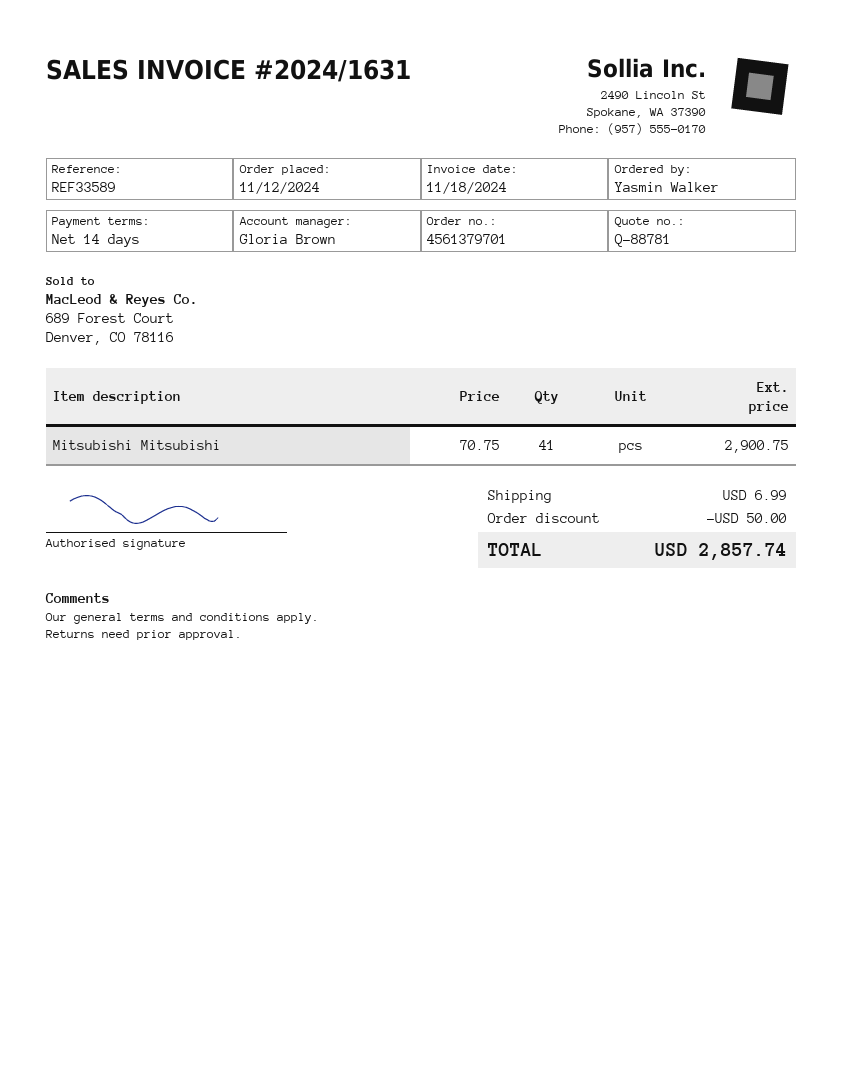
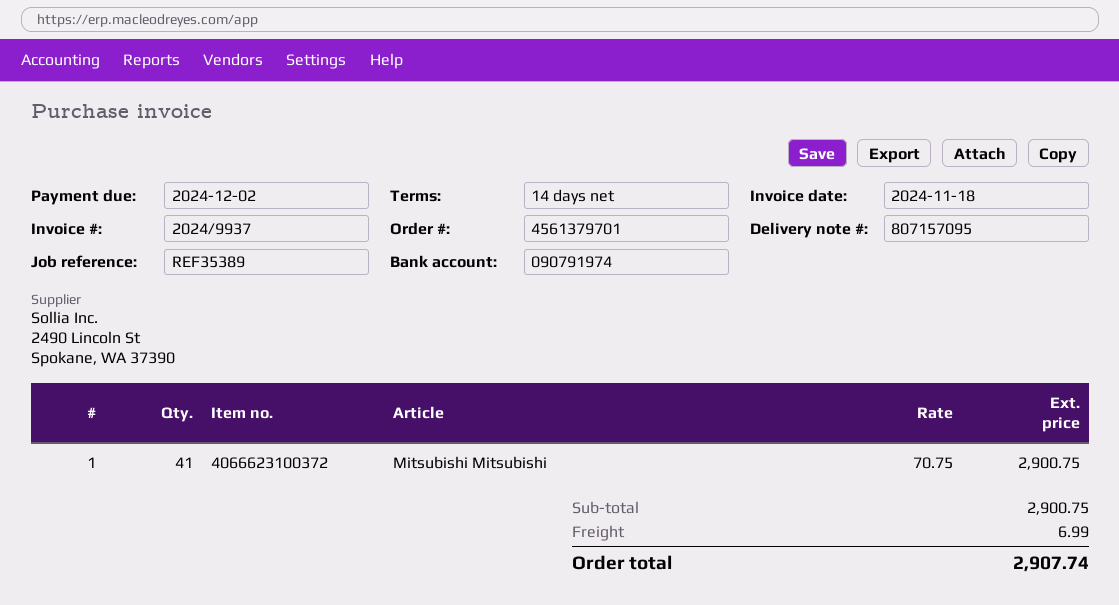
invoice number: 2024/1631 -> 2024/9937
reference: REF33589 -> REF35389
discount: 50.00 -> none
total: 2857.74 -> 2907.74

